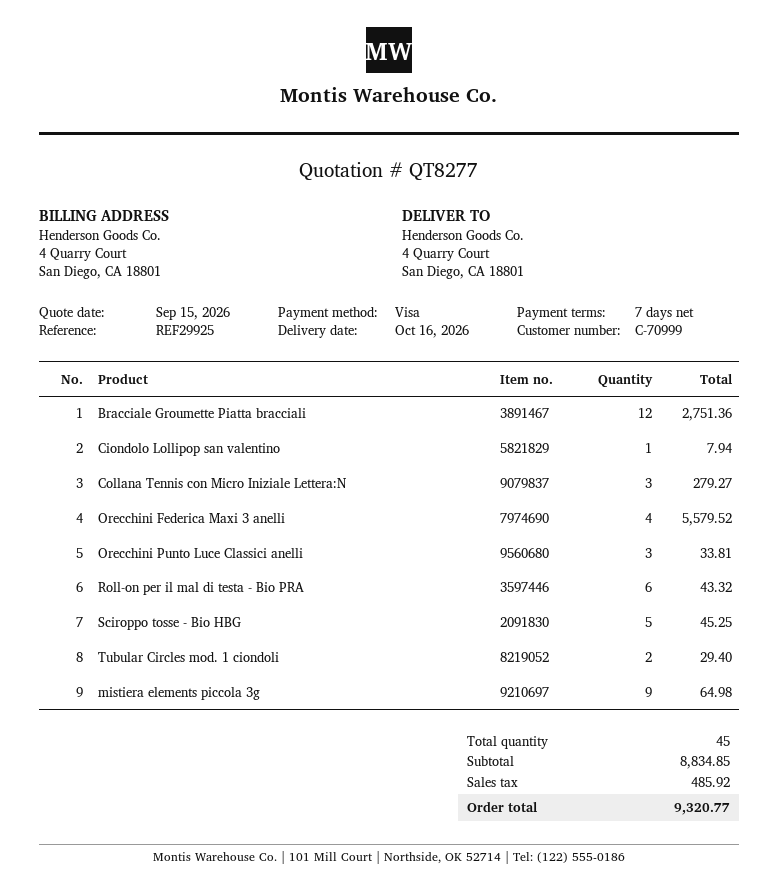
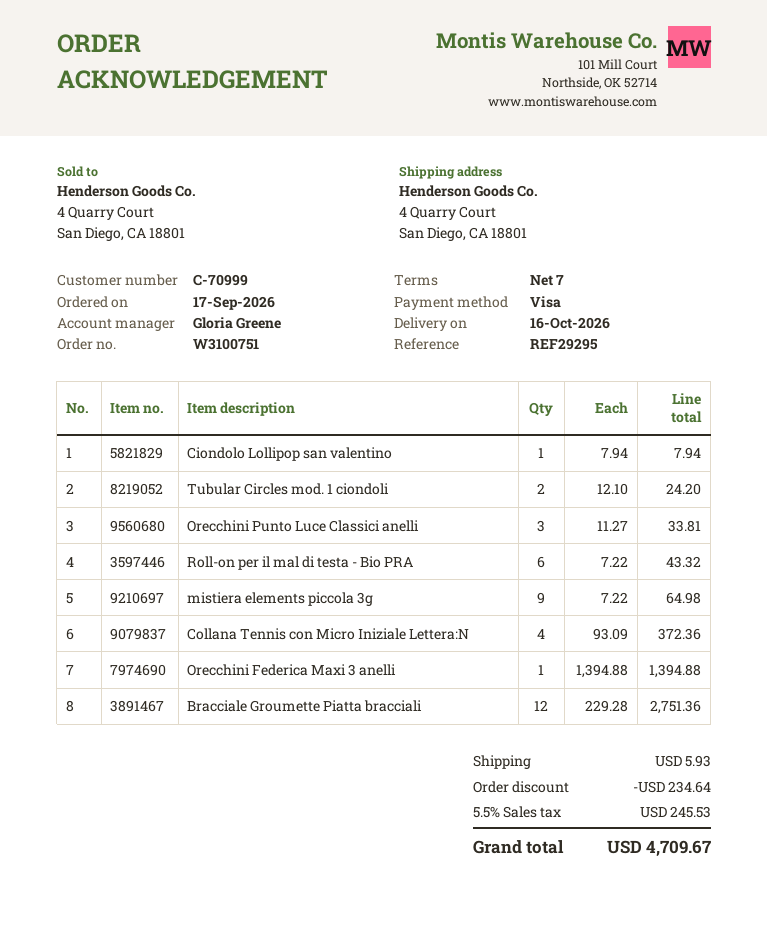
reference: REF29925 -> REF29295
Collana Tennis con Micro Iniziale Lettera:N: 3 for 279.27 -> 4 for 372.36
Orecchini Federica Maxi 3 anelli: 4 for 5579.52 -> 1 for 1394.88
Sciroppo tosse - Bio HBG: 5 for 45.25 -> none
Tubular Circles mod. 1 ciondoli: 2 for 29.40 -> 2 for 24.20
discount: none -> 234.64
shipping: none -> 5.93
tax: 485.92 -> 245.53
total: 9320.77 -> 4709.67

